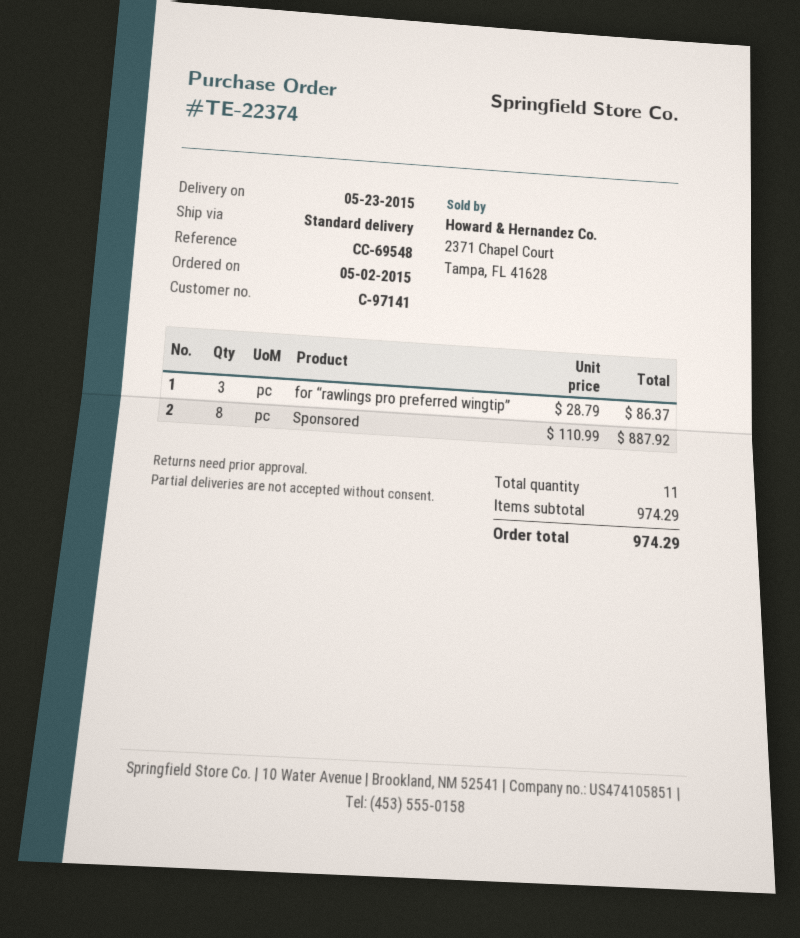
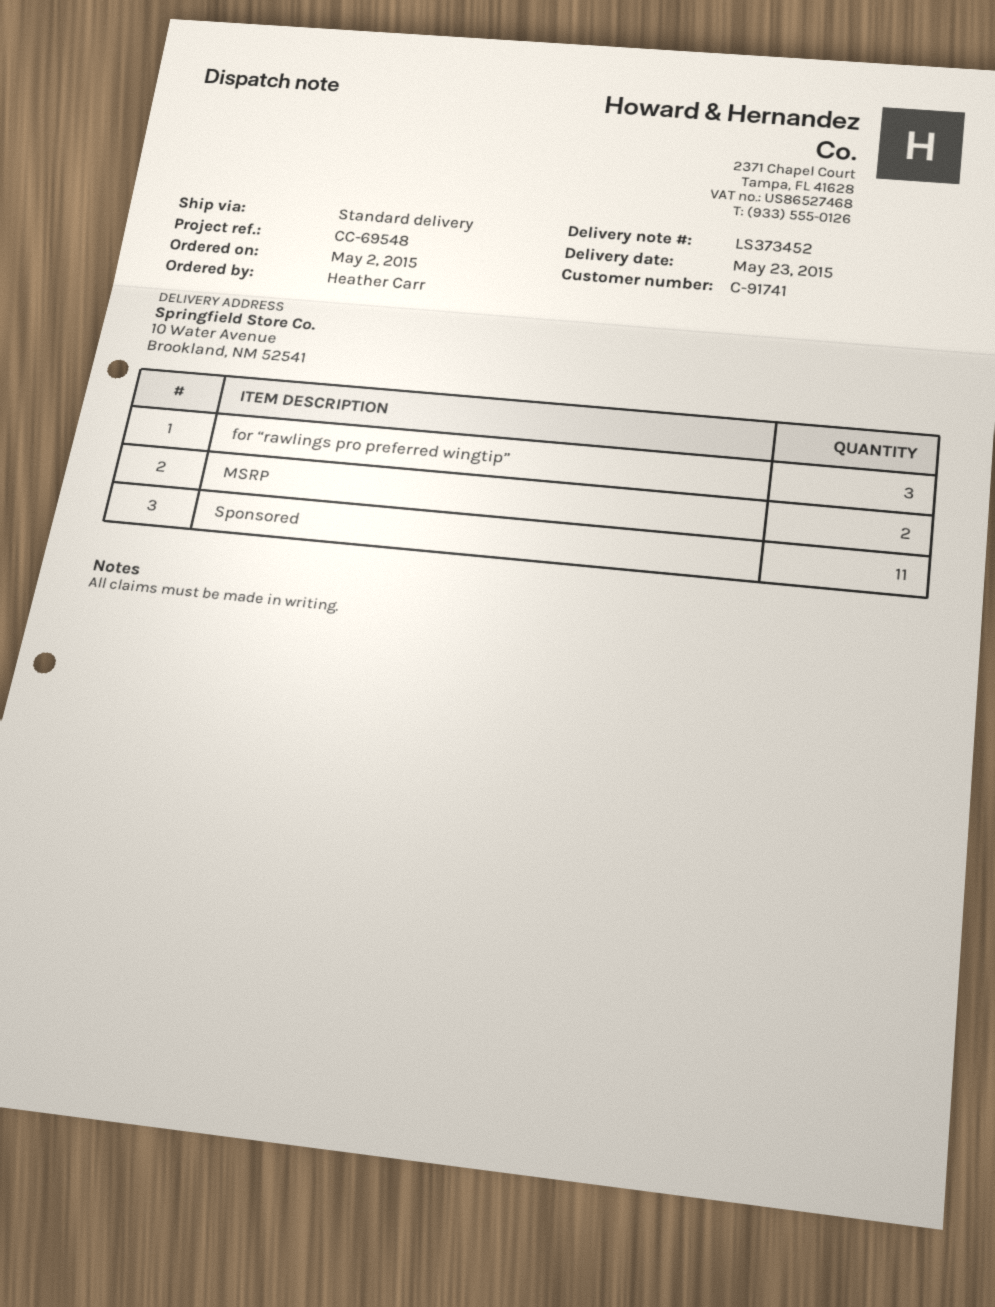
customer number: C-97141 -> C-91741
Sponsored: 8 -> 11
MSRP: none -> 2

